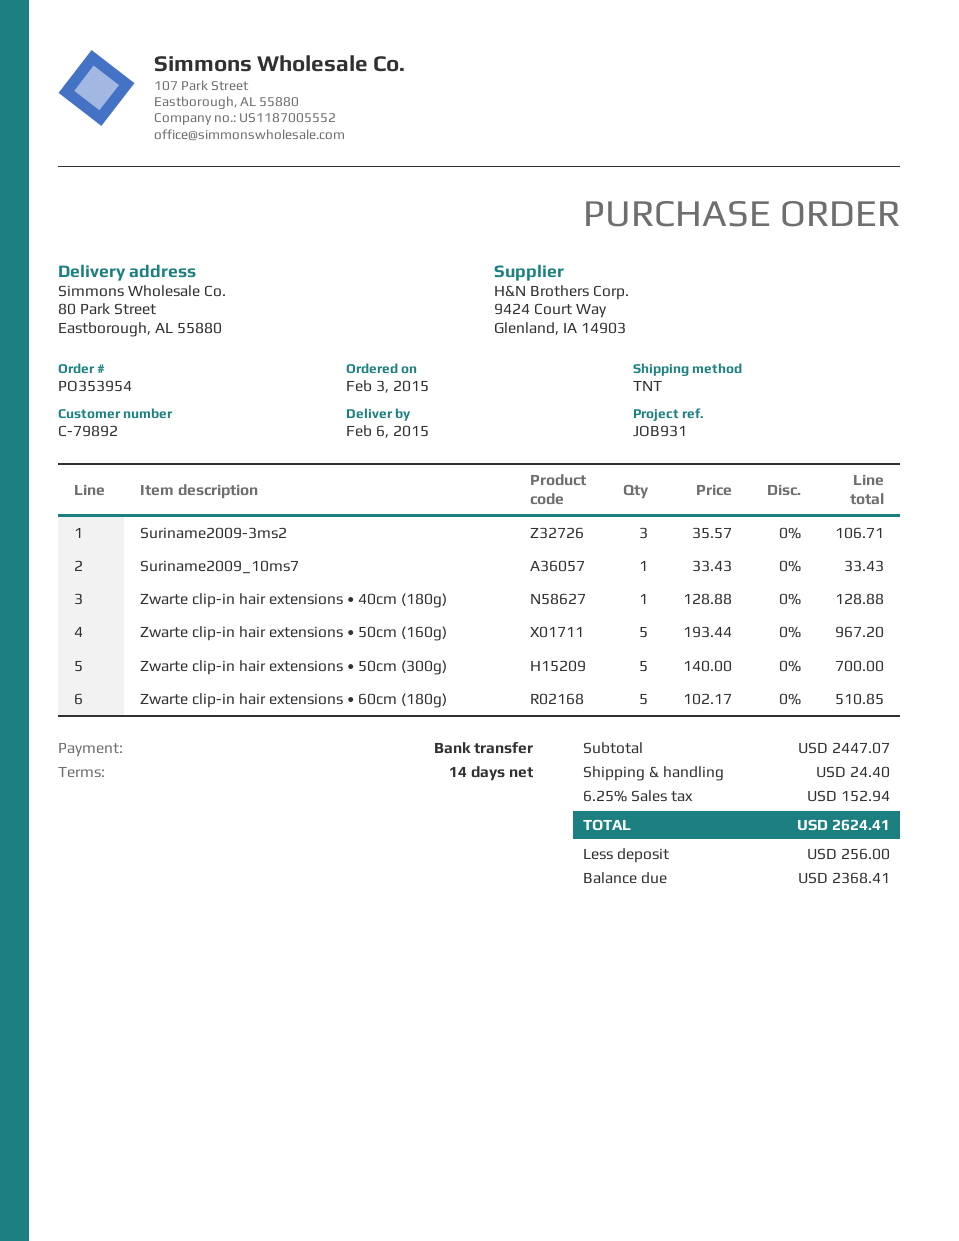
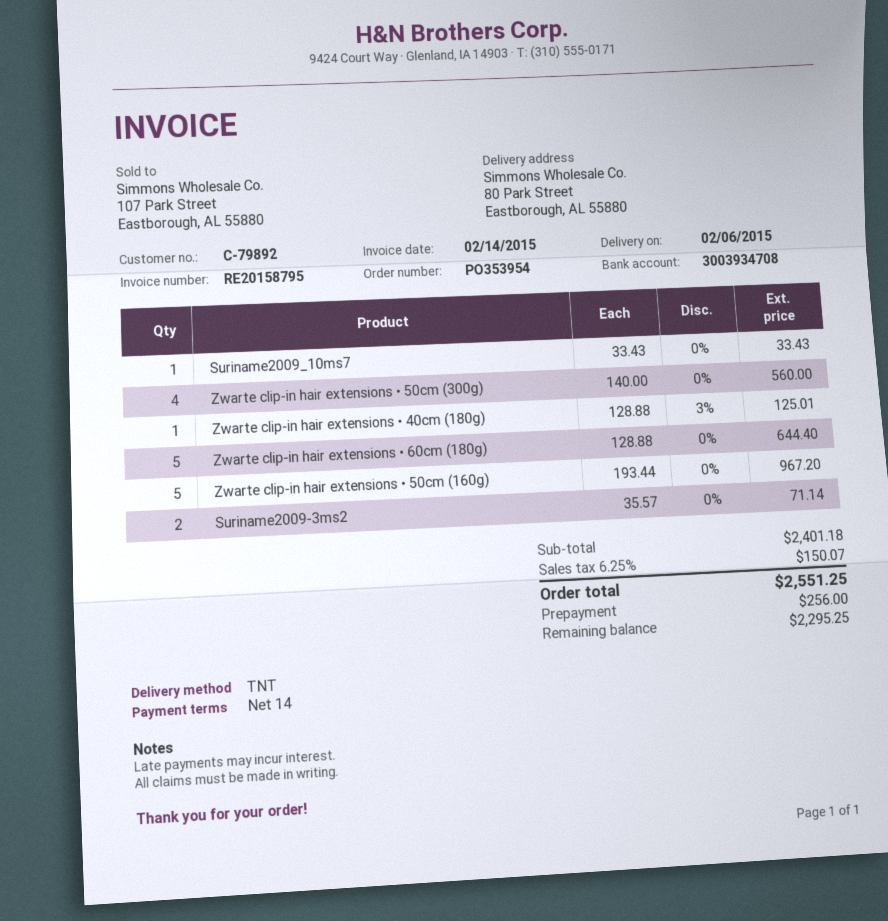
Suriname2009-3ms2: 3 x 35.57 = 106.71 -> 2 x 35.57 = 71.14
Zwarte clip-in hair extensions • 40cm (180g): 1 x 128.88 = 128.88 -> 1 x 128.88 - 3% = 125.01
Zwarte clip-in hair extensions • 50cm (300g): 5 x 140.00 = 700.00 -> 4 x 140.00 = 560.00
Zwarte clip-in hair extensions • 60cm (180g): 5 x 102.17 = 510.85 -> 5 x 128.88 = 644.40
subtotal: 2447.07 -> 2401.18
shipping: 24.40 -> none
tax: 6.25% = 152.94 -> 6.25% = 150.07
total: 2624.41 -> 2551.25
balance: 2368.41 -> 2295.25

